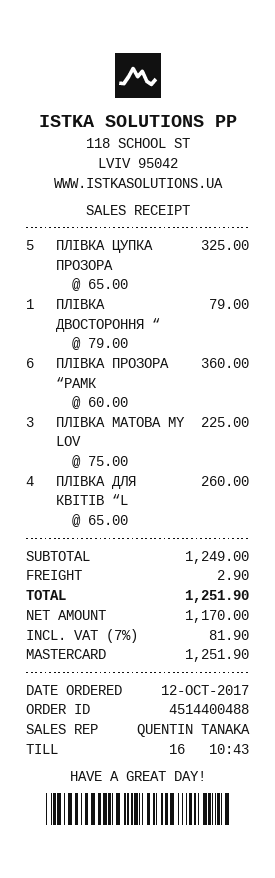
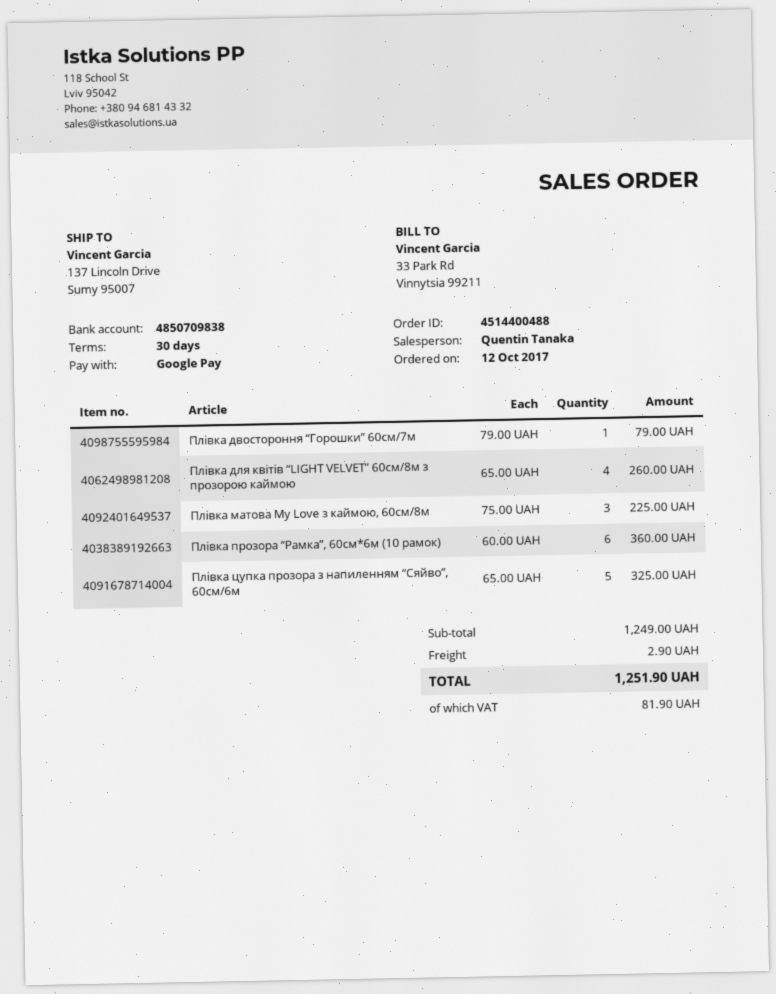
payment method: Mastercard -> Google Pay

